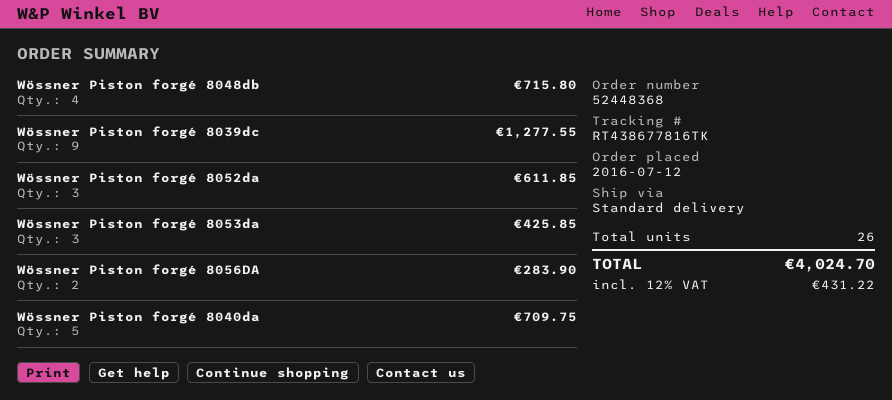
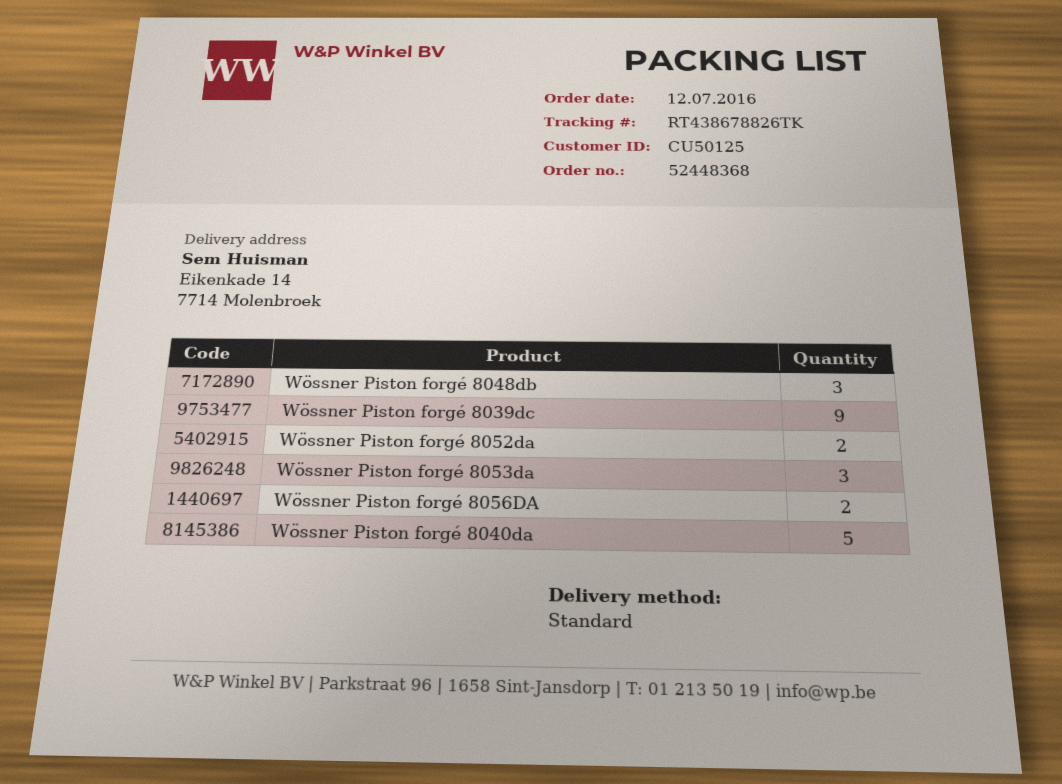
tracking number: RT438677816TK -> RT438678826TK
Wössner Piston forgé 8048db: 4 -> 3
Wössner Piston forgé 8052da: 3 -> 2

